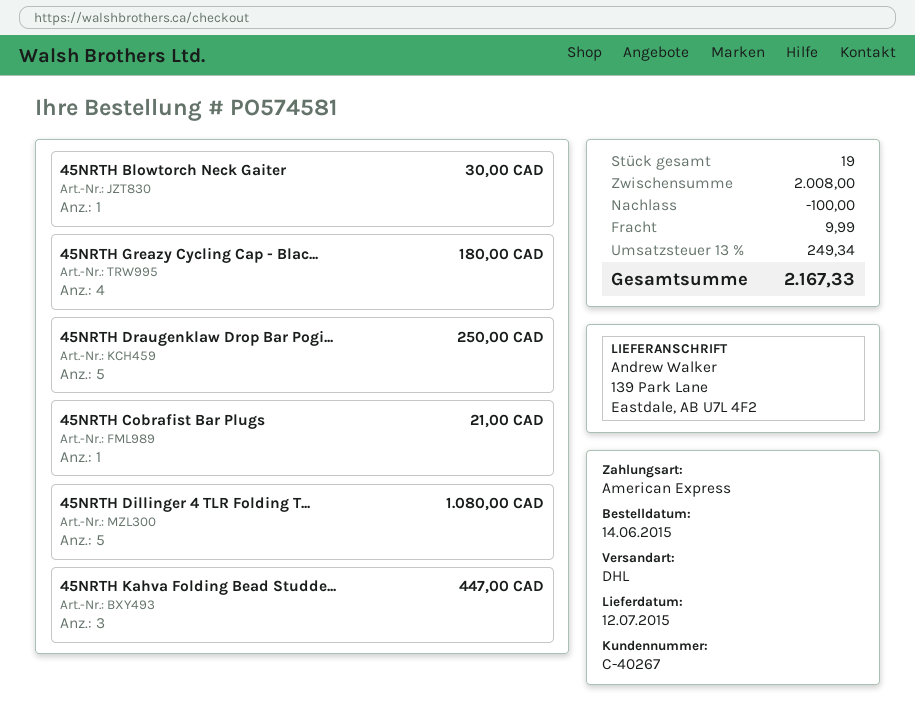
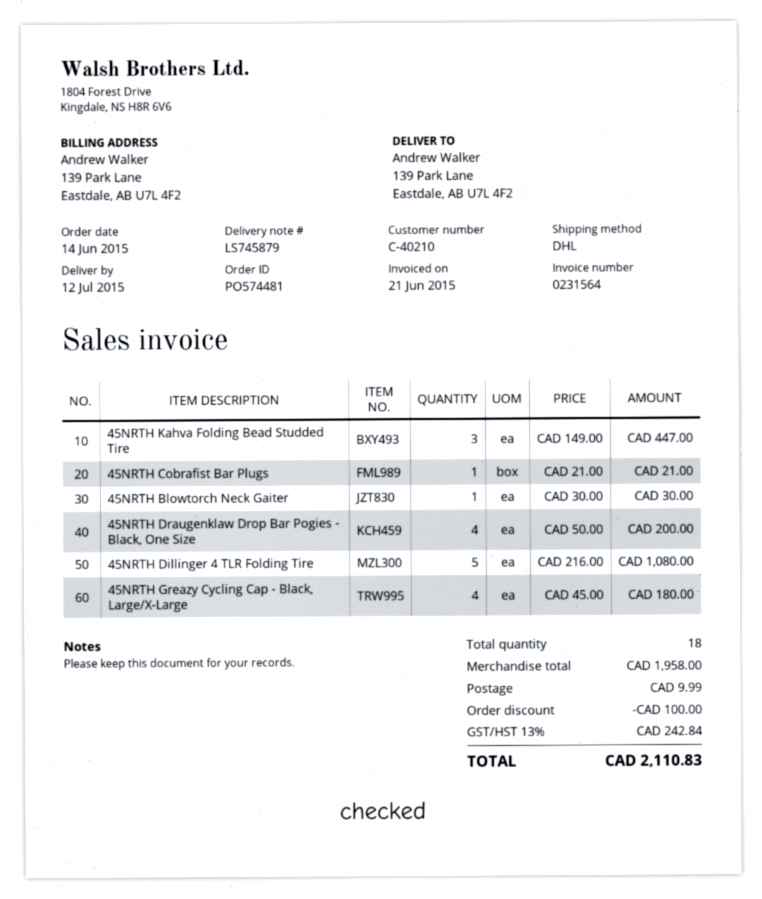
order number: PO574581 -> PO574481
customer number: C-40267 -> C-40210
45NRTH Draugenklaw Drop Bar Pogi...: 5 for 250.00 -> 4 for 200.00
total quantity: 19 -> 18
subtotal: 2008.00 -> 1958.00
tax: 13% = 249.34 -> 13% = 242.84
total: 2167.33 -> 2110.83

